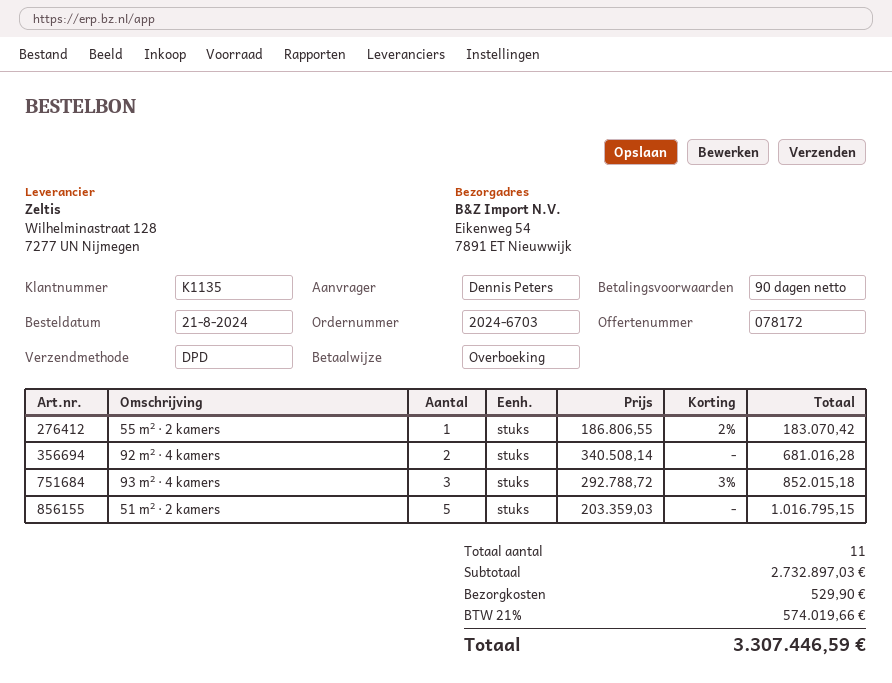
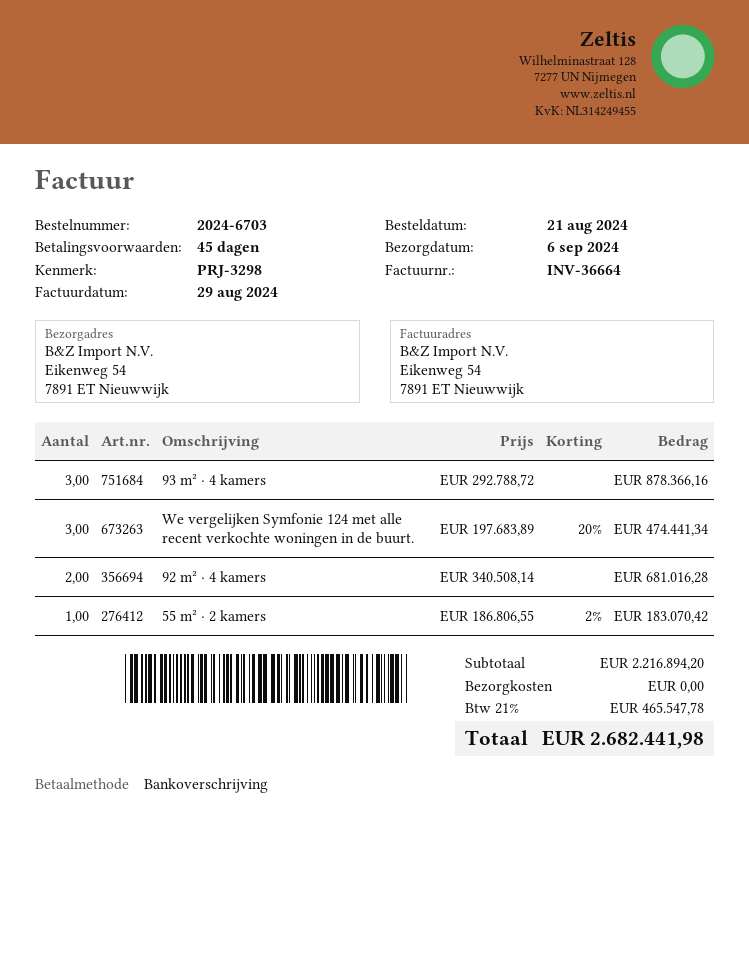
payment terms: 90 days -> 45 days
93 m² · 4 kamers: 3 x 292788.72 - 3% = 852015.18 -> 3 x 292788.72 = 878366.16
51 m² · 2 kamers: 5 x 203359.03 = 1016795.15 -> none
We vergelijken Symfonie 124 met alle recent verkochte woningen in de buurt.: none -> 3 x 197683.89 - 20% = 474441.34
subtotal: 2732897.03 -> 2216894.20
shipping: 529.90 -> 0.00
tax: 21% = 574019.66 -> 21% = 465547.78
total: 3307446.59 -> 2682441.98

